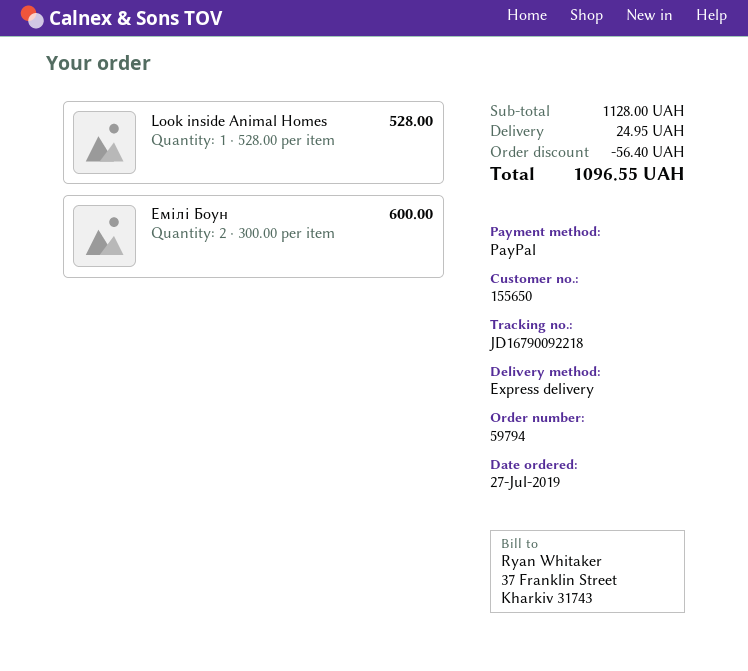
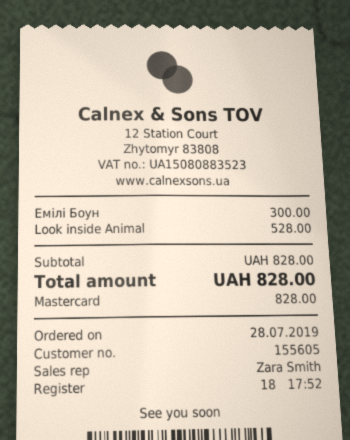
order date: 2019-07-27 -> 2019-07-28
customer number: 155650 -> 155605
payment method: PayPal -> Mastercard
Емілі Боун: 2 for 600.00 -> 1 for 300.00
subtotal: 1128.00 -> 828.00
discount: 56.40 -> none
shipping: 24.95 -> none
total: 1096.55 -> 828.00

